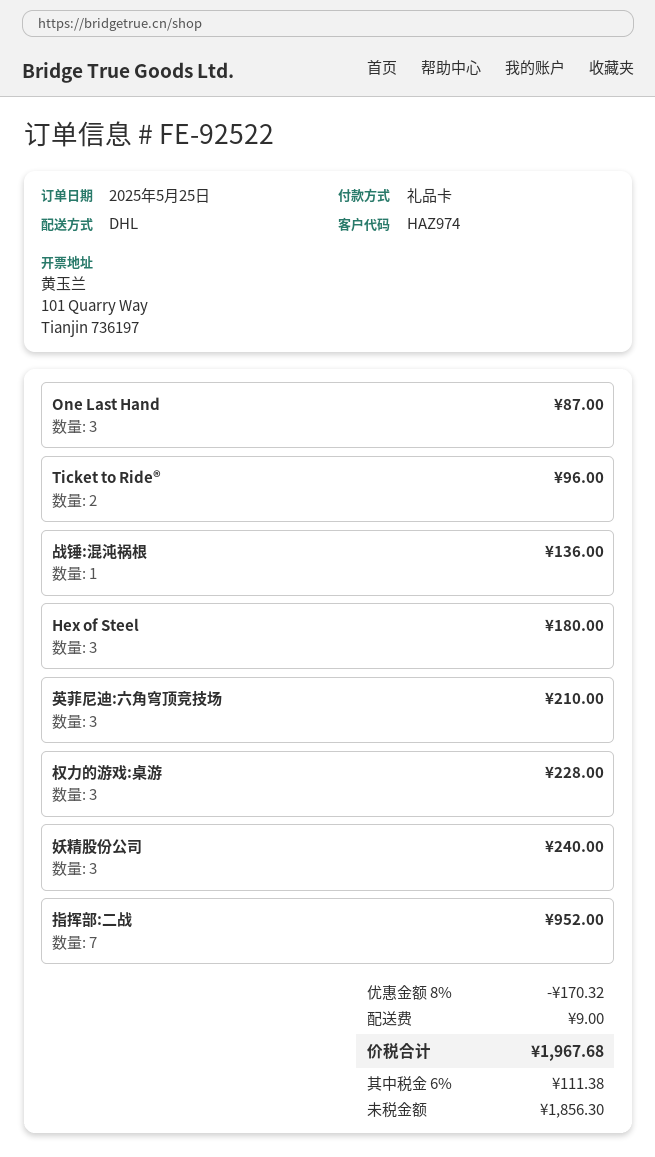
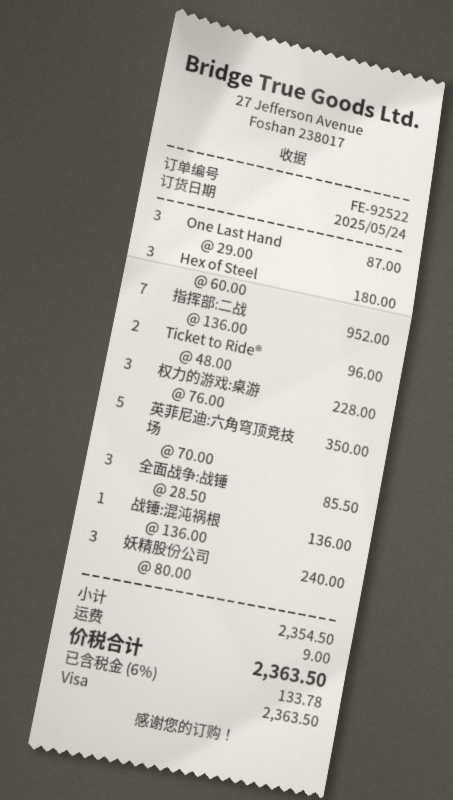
order date: 2025-05-25 -> 2025-05-24
payment method: gift card -> Visa
英菲尼迪:六角穹顶竞技场: 3 for 210.00 -> 5 for 350.00
全面战争:战锤: none -> 3 for 85.50
discount: 8% = 170.32 -> none
tax: 6% = 111.38 -> 6% = 133.78
total: 1967.68 -> 2363.50

